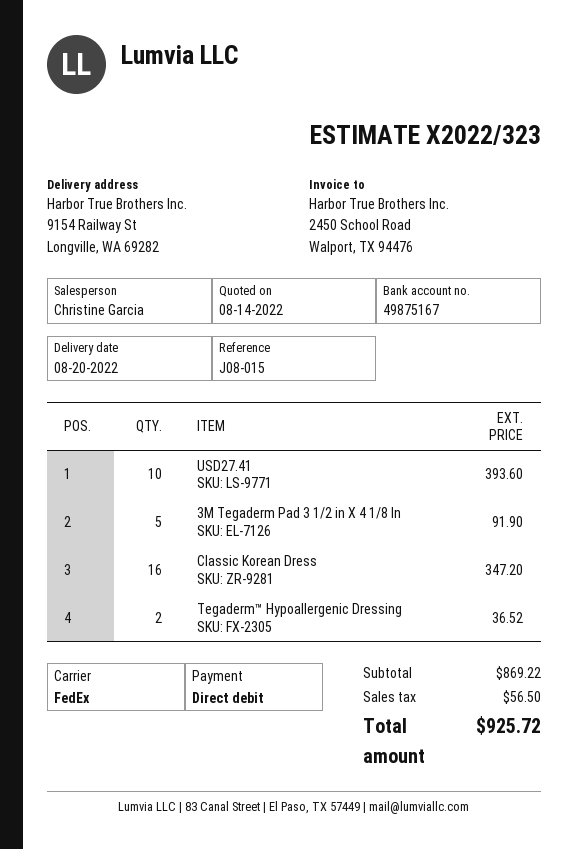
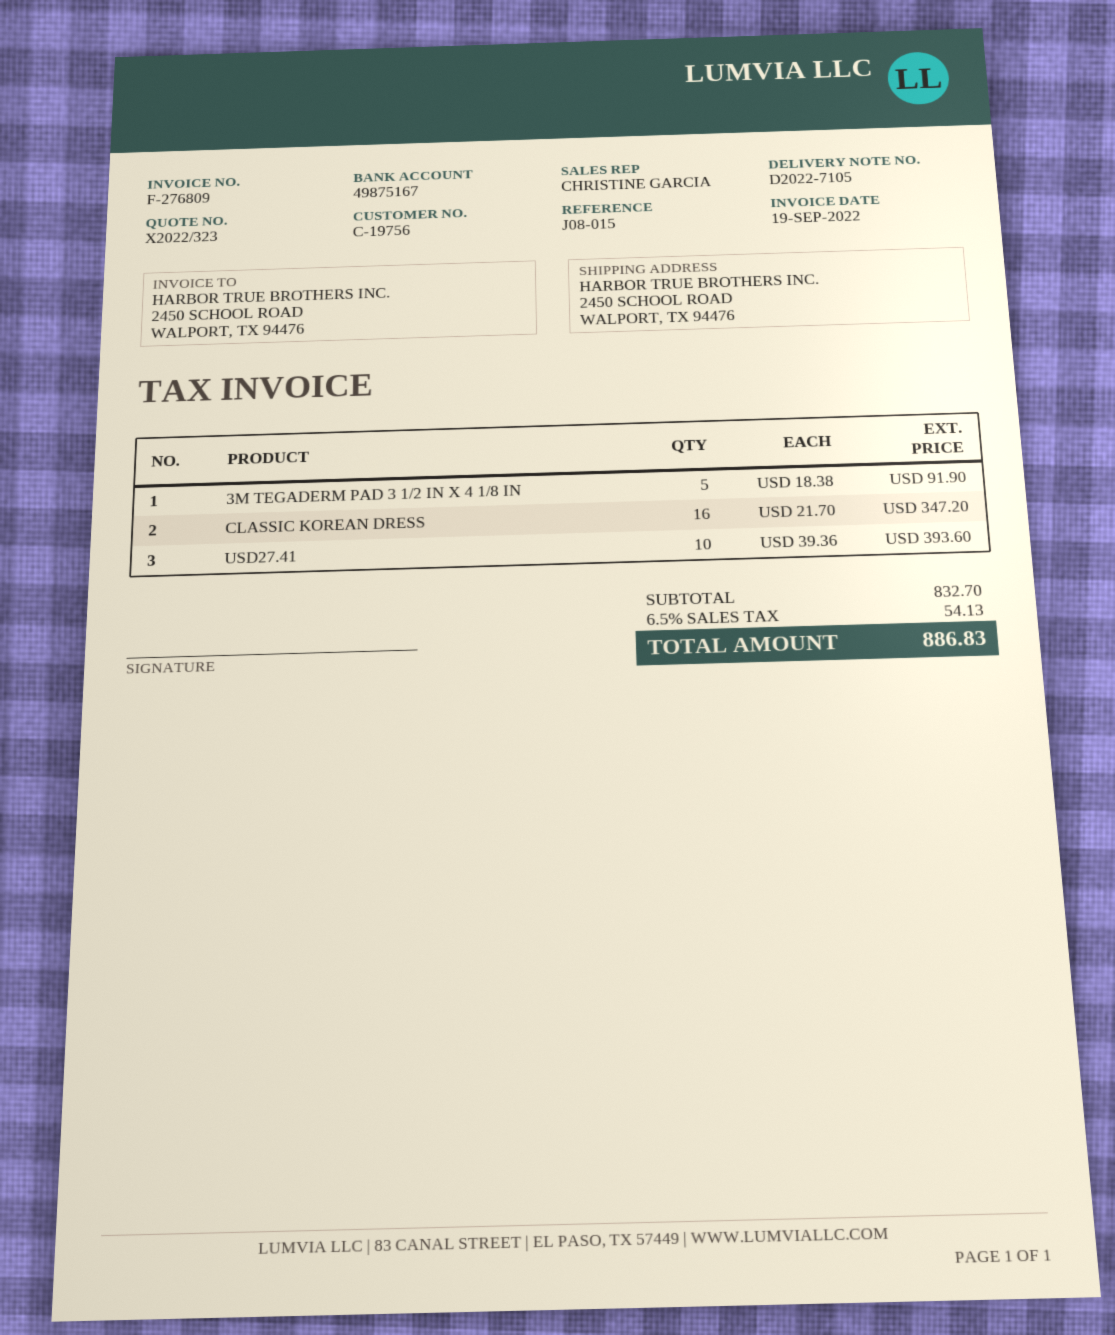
ship to: 9154 Railway St, Longville, WA 69282 -> 2450 SCHOOL ROAD, WALPORT, TX 94476
Tegaderm™ Hypoallergenic Dressing: 2 for 36.52 -> none
subtotal: 869.22 -> 832.70
tax: 56.50 -> 54.13
total: 925.72 -> 886.83

